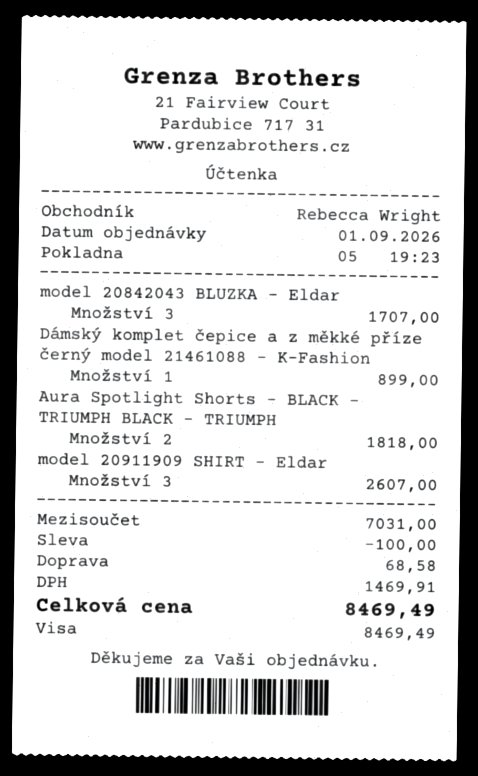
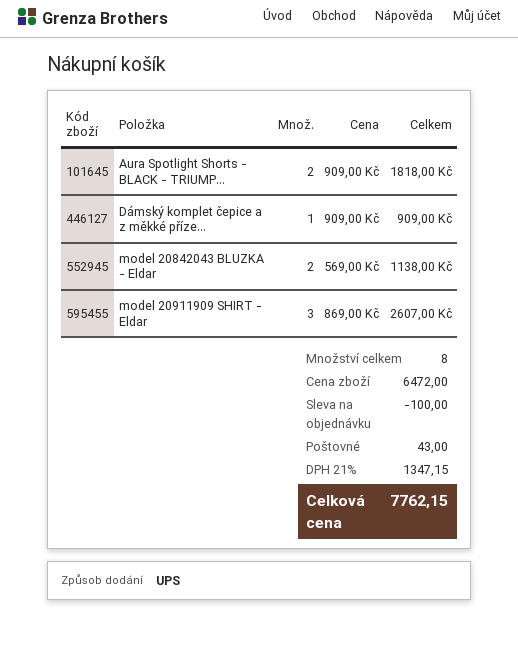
model 20842043 BLUZKA - Eldar: 3 for 1707.00 -> 2 for 1138.00
Dámský komplet čepice a z měkké příze černý model 21461088 - K-Fashion: 1 for 899.00 -> 1 for 909.00
subtotal: 7031.00 -> 6472.00
shipping: 68.58 -> 43.00
tax: 1469.91 -> 1347.15
total: 8469.49 -> 7762.15

